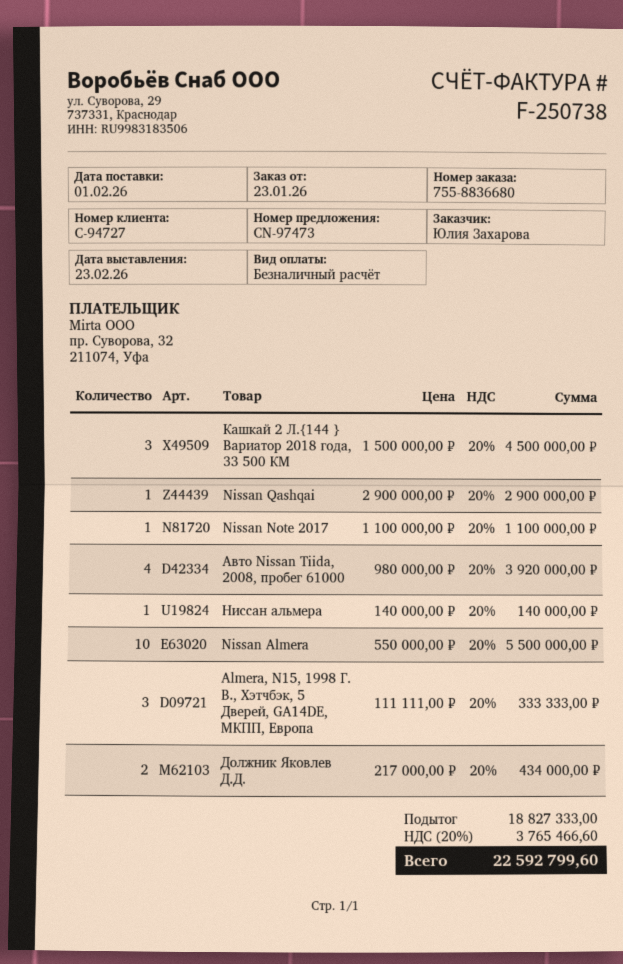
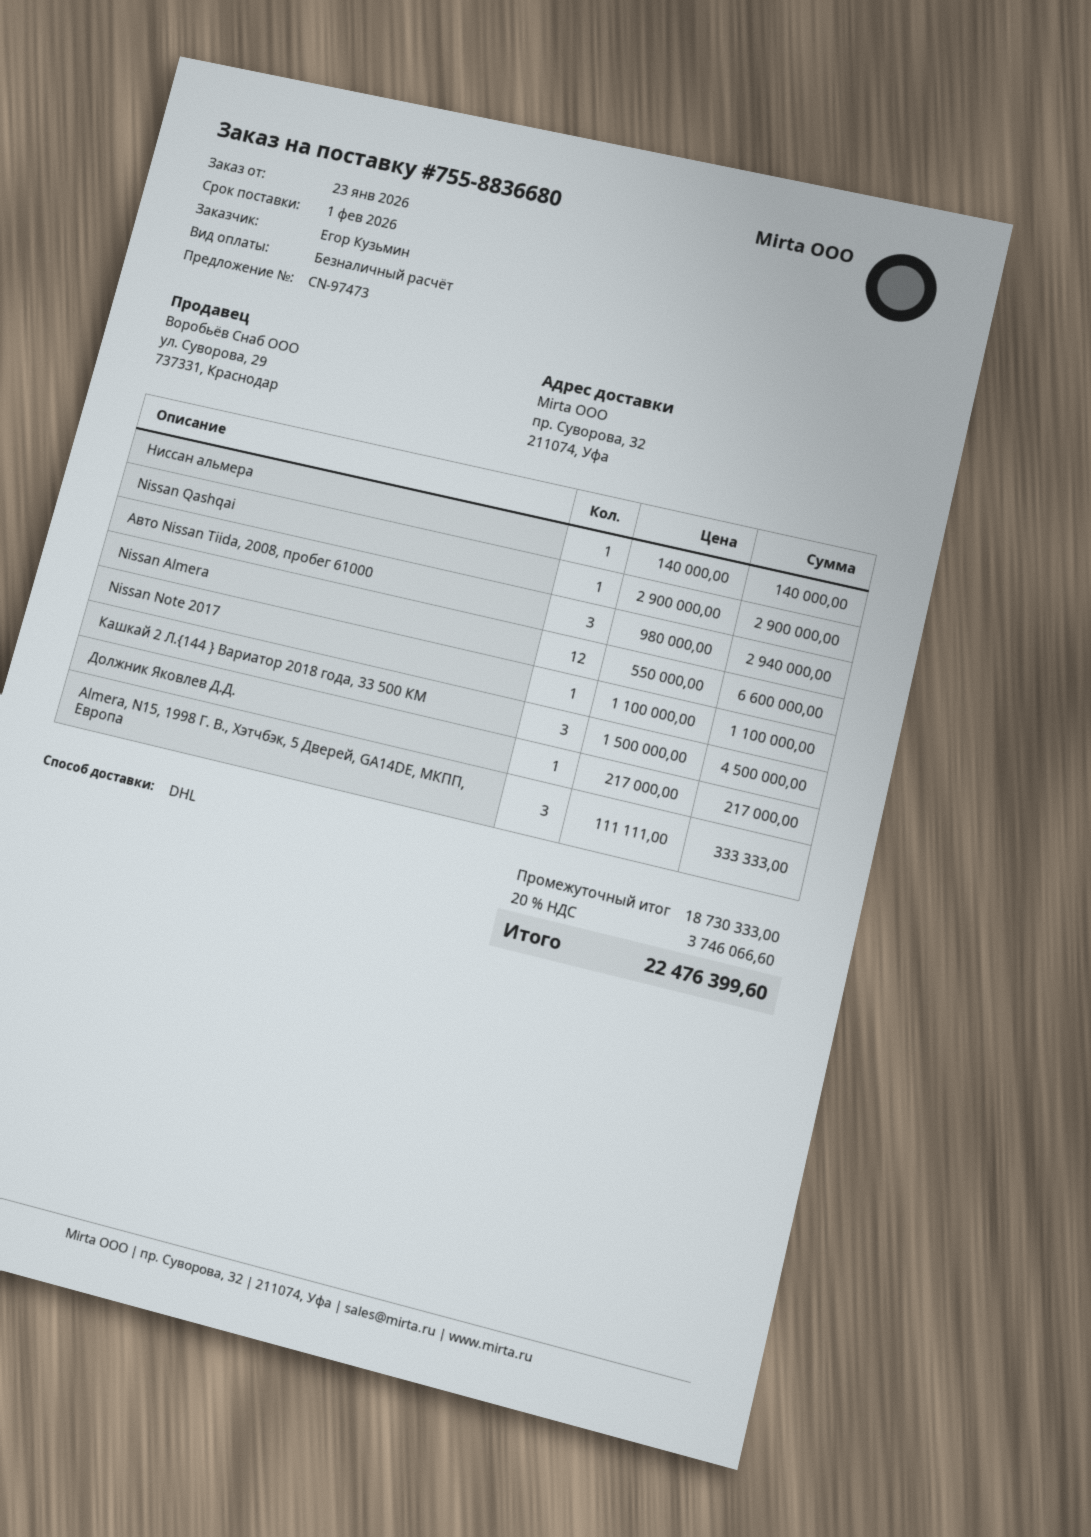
ordered by: Юлия Захарова -> Егор Кузьмин
Авто Nissan Tiida, 2008, пробег 61000: 4 x 980000.00 = 3920000.00 -> 3 x 980000.00 = 2940000.00
Nissan Almera: 10 x 550000.00 = 5500000.00 -> 12 x 550000.00 = 6600000.00
Должник Яковлев Д.Д.: 2 x 217000.00 = 434000.00 -> 1 x 217000.00 = 217000.00
subtotal: 18827333.00 -> 18730333.00
tax: 20% = 3765466.60 -> 20% = 3746066.60
total: 22592799.60 -> 22476399.60

